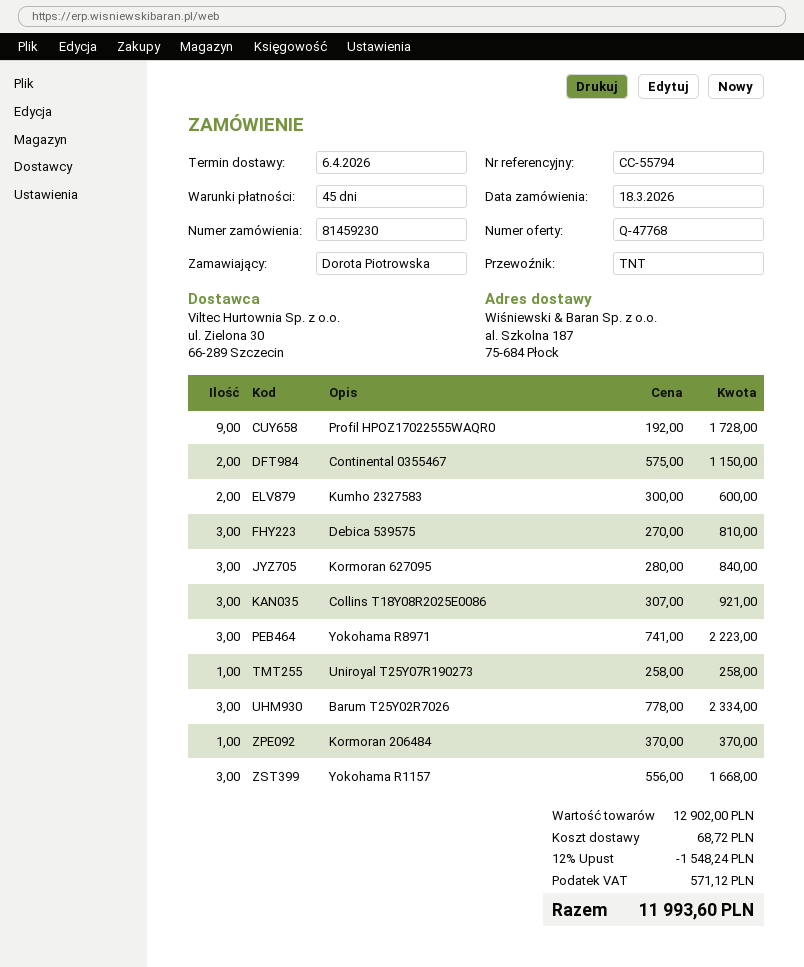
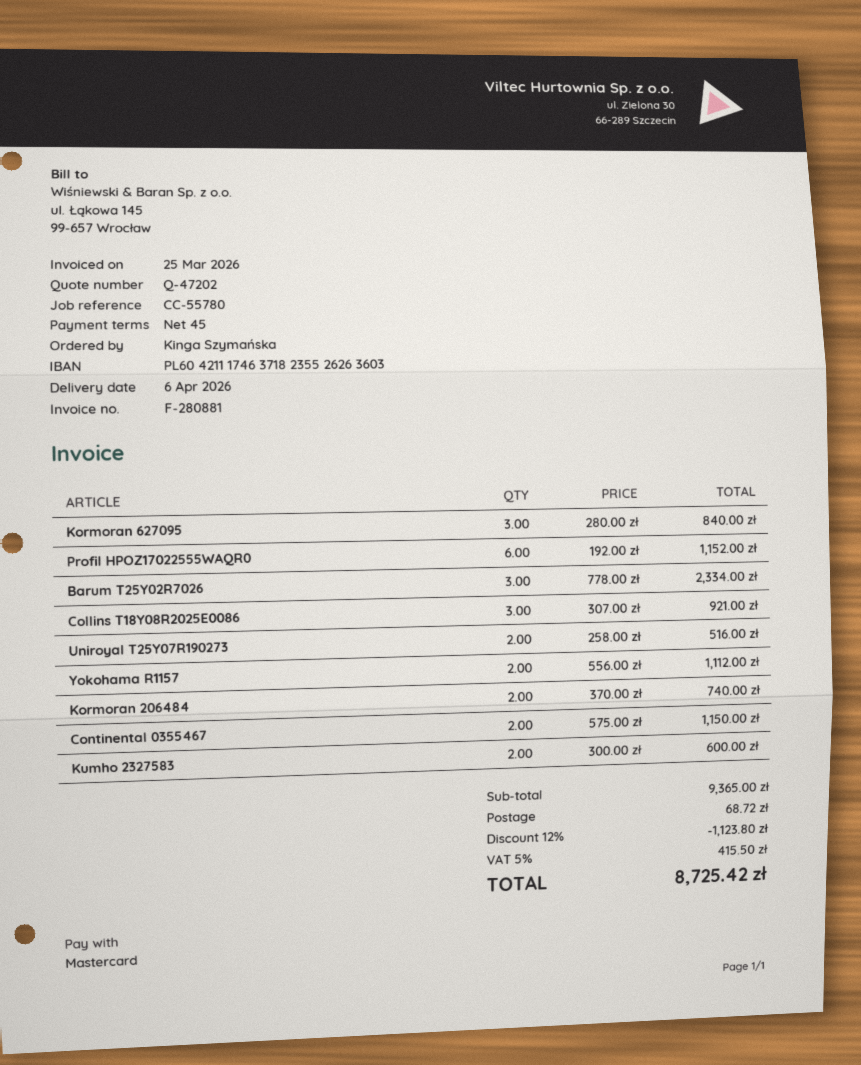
quote number: Q-47768 -> Q-47202
reference: CC-55794 -> CC-55780
ordered by: Dorota Piotrowska -> Kinga Szymańska
Profil HPOZ17022555WAQR0: 9 x 192.00 = 1728.00 -> 6 x 192.00 = 1152.00
Debica 539575: 3 x 270.00 = 810.00 -> none
Yokohama R8971: 3 x 741.00 = 2223.00 -> none
Uniroyal T25Y07R190273: 1 x 258.00 = 258.00 -> 2 x 258.00 = 516.00
Kormoran 206484: 1 x 370.00 = 370.00 -> 2 x 370.00 = 740.00
Yokohama R1157: 3 x 556.00 = 1668.00 -> 2 x 556.00 = 1112.00
subtotal: 12902.00 -> 9365.00
discount: 12% = 1548.24 -> 12% = 1123.80
tax: 571.12 -> 415.50
total: 11993.60 -> 8725.42

